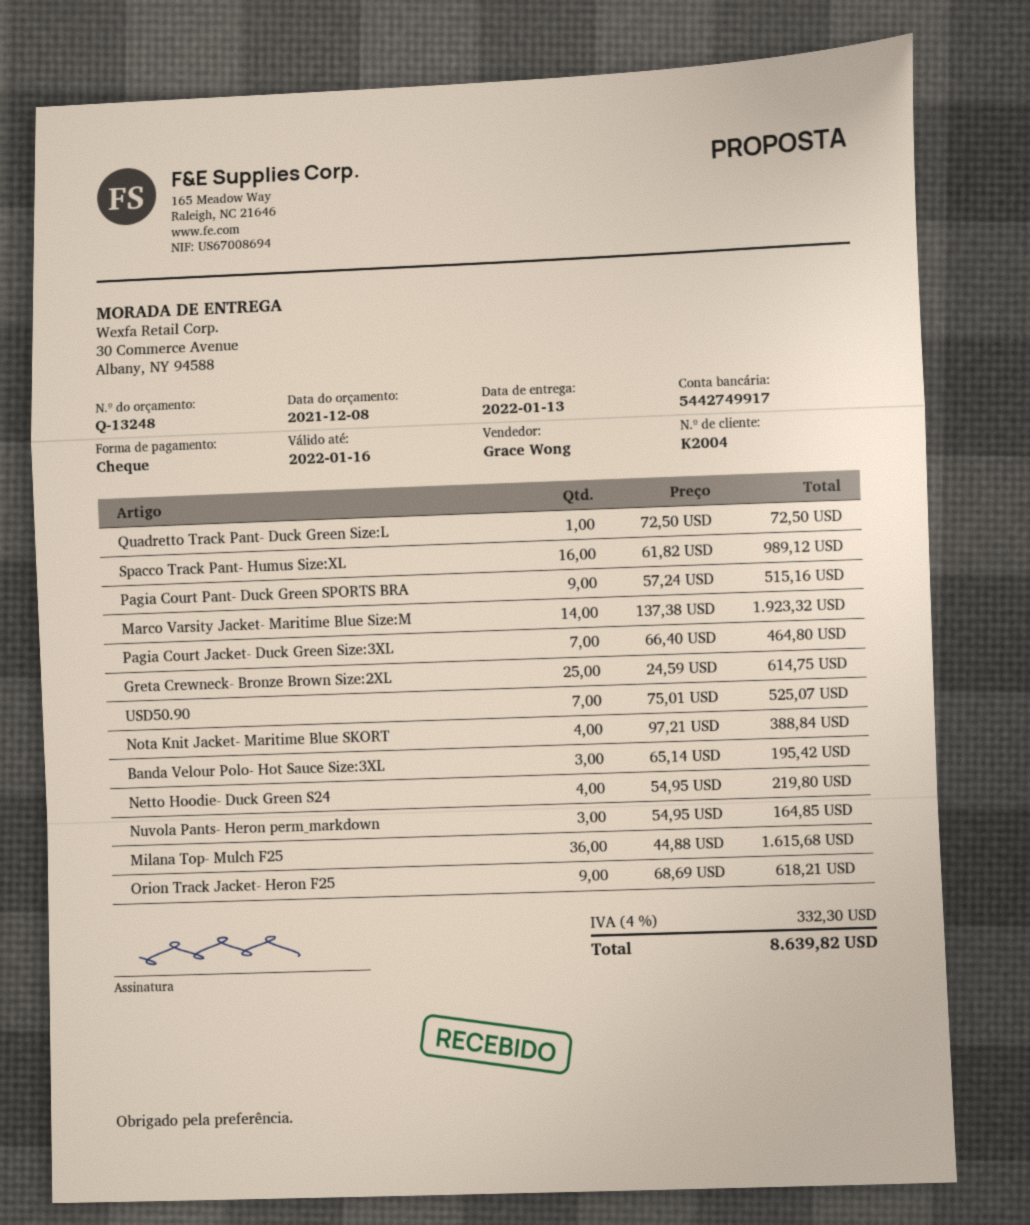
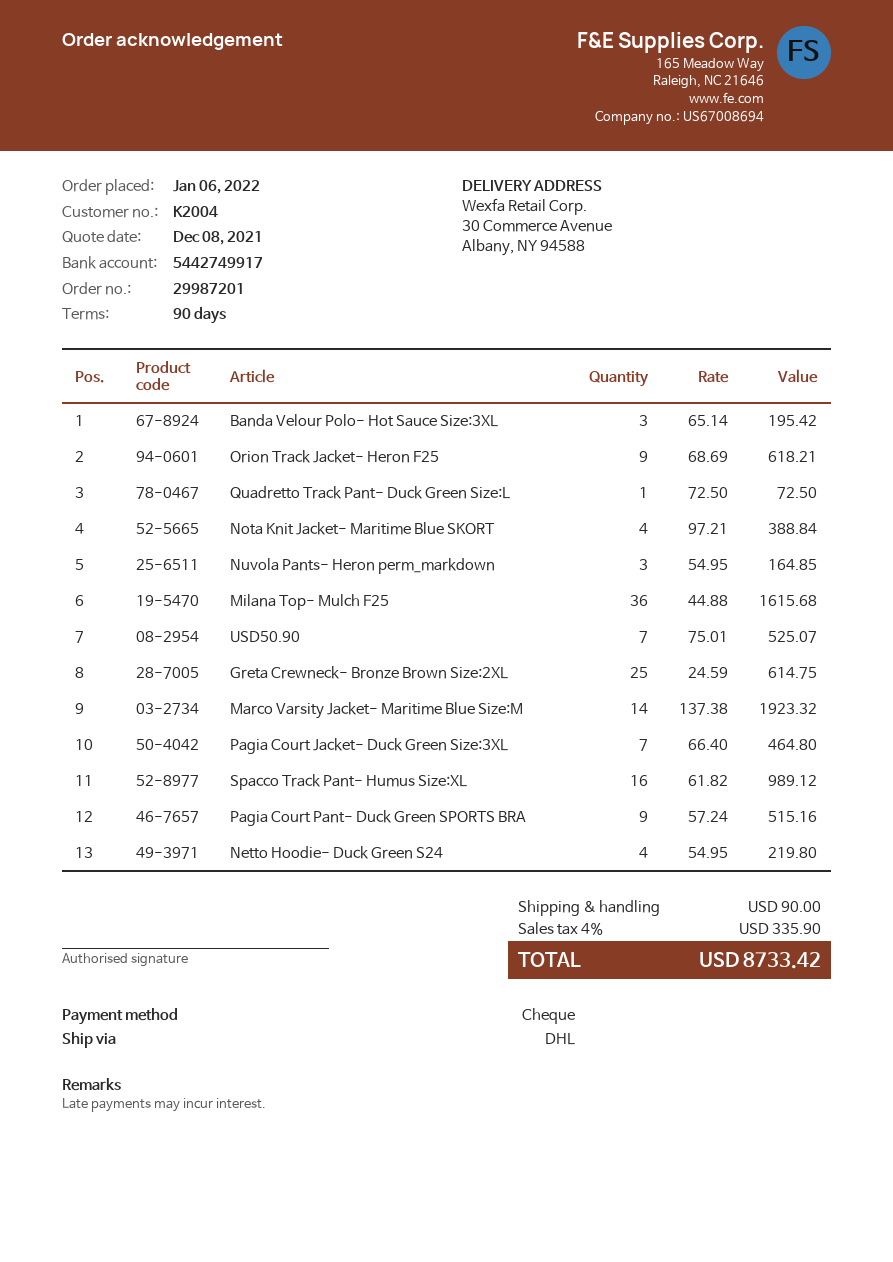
shipping: none -> 90.00
tax: 4% = 332.30 -> 4% = 335.90
total: 8639.82 -> 8733.42

